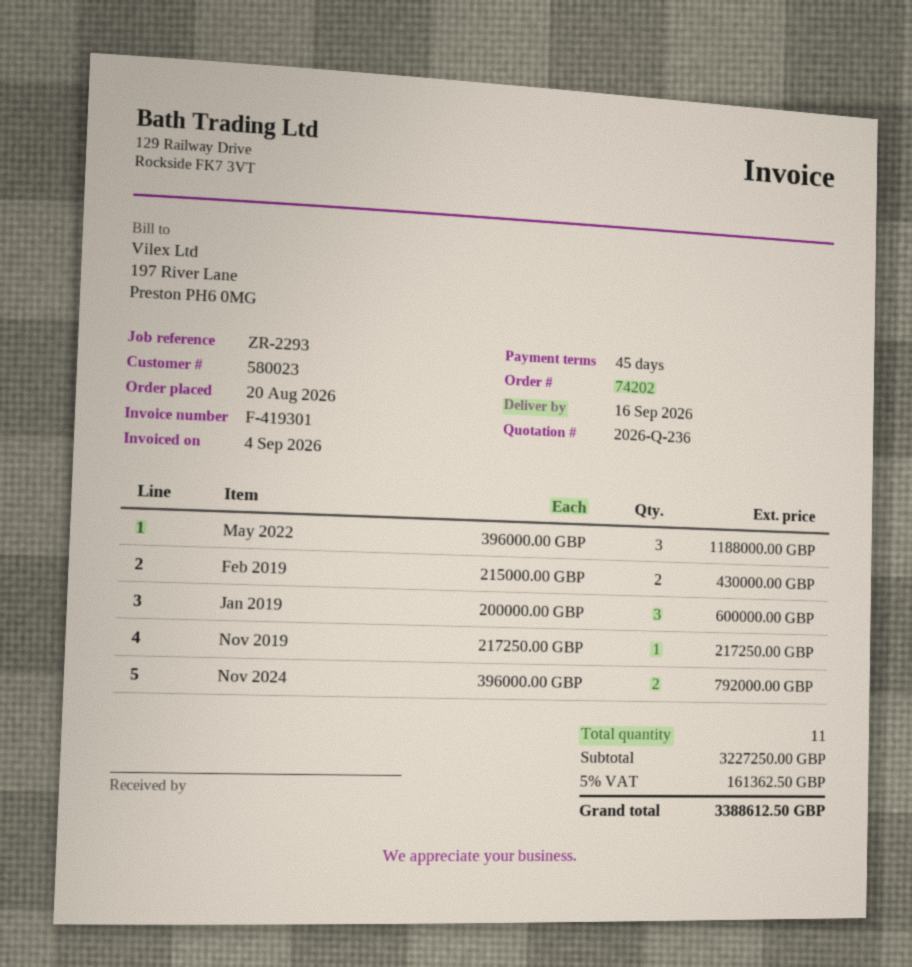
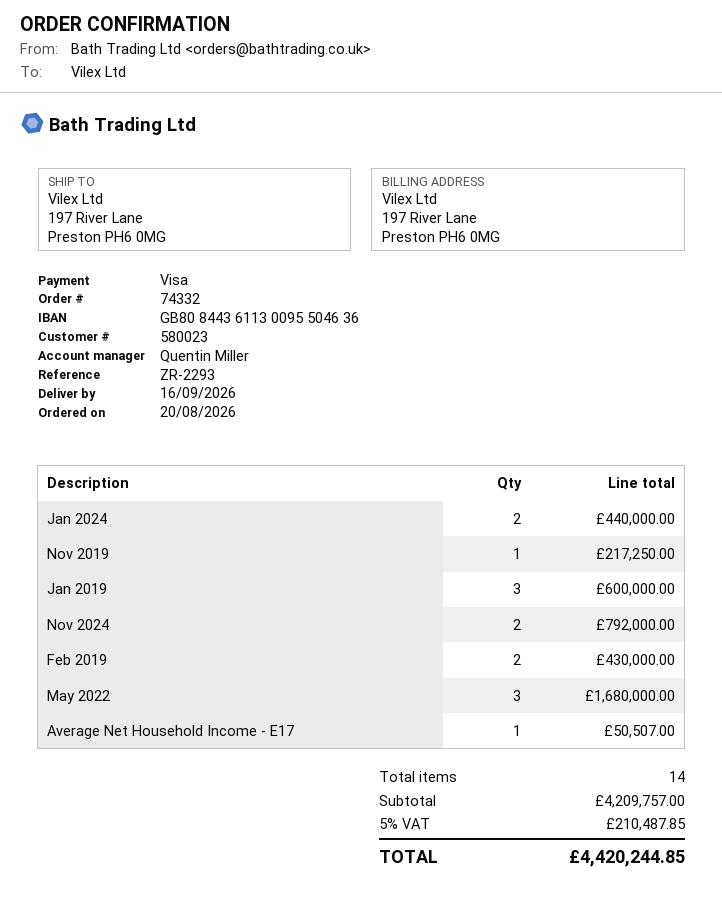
order number: 74202 -> 74332
May 2022: 3 for 1188000.00 -> 3 for 1680000.00
Jan 2024: none -> 2 for 440000.00
Average Net Household Income - E17: none -> 1 for 50507.00
total quantity: 11 -> 14
subtotal: 3227250.00 -> 4209757.00
tax: 5% = 161362.50 -> 5% = 210487.85
total: 3388612.50 -> 4420244.85

